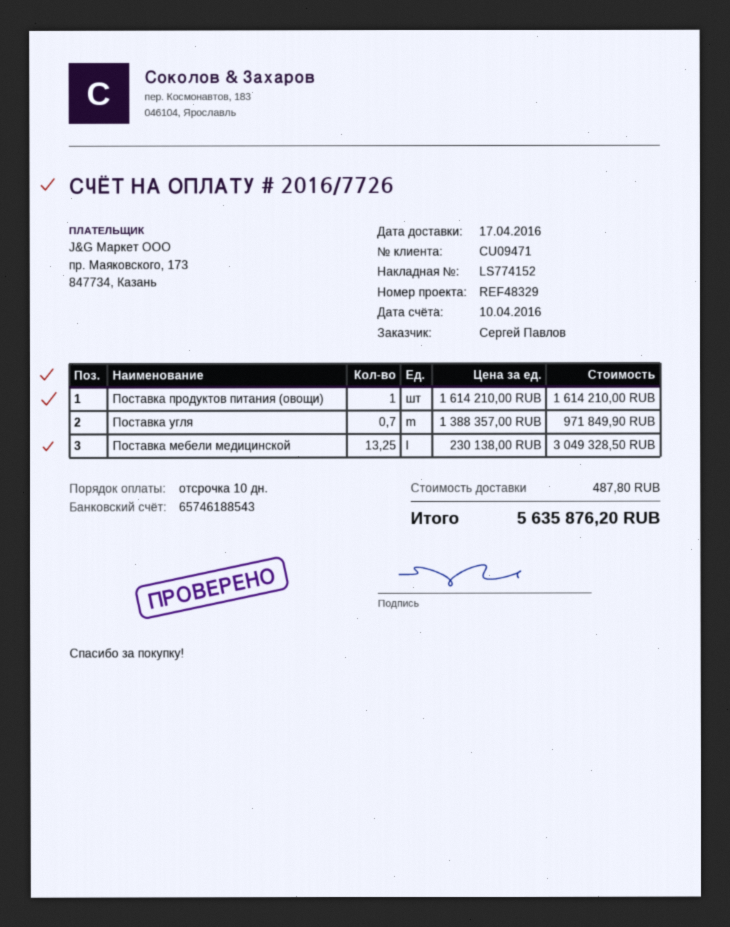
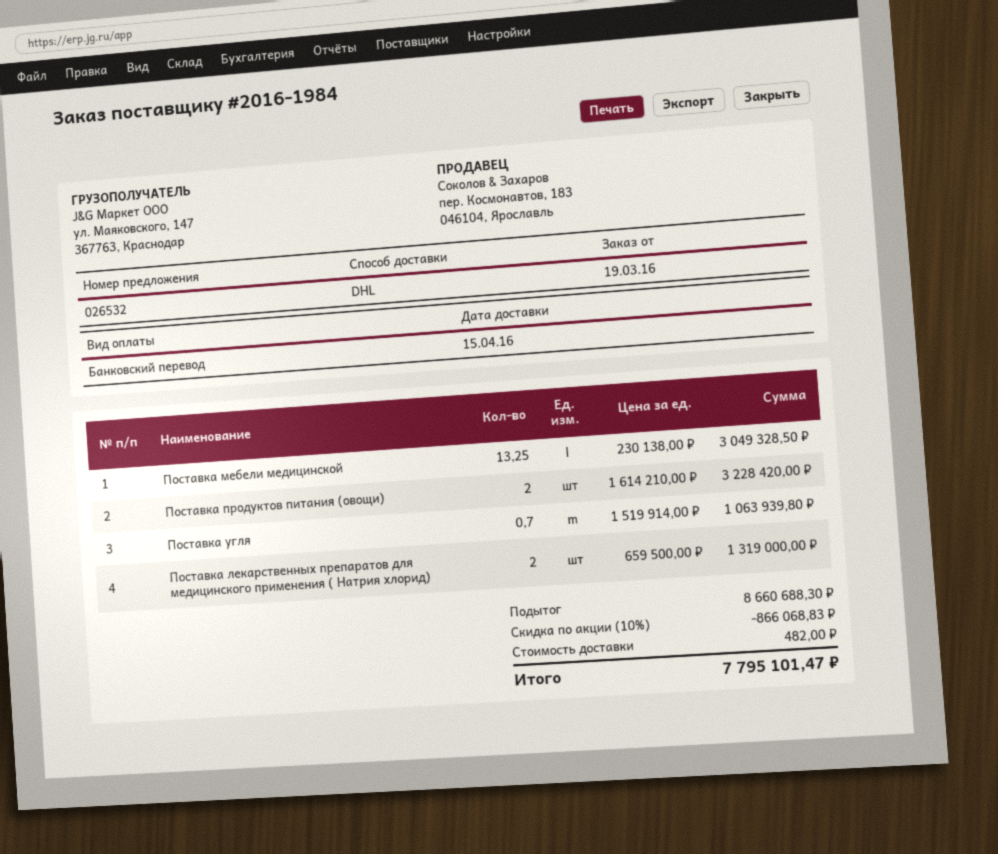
delivery date: 2016-04-17 -> 2016-04-15
Поставка продуктов питания (овощи): 1 x 1614210.00 = 1614210.00 -> 2 x 1614210.00 = 3228420.00
Поставка угля: 0.7 x 1388357.00 = 971849.90 -> 0.7 x 1519914.00 = 1063939.80
Поставка лекарственных препаратов для медицинского применения ( Натрия хлорид): none -> 2 x 659500.00 = 1319000.00
discount: none -> 10% = 866068.83
shipping: 487.80 -> 482.00
total: 5635876.20 -> 7795101.47

